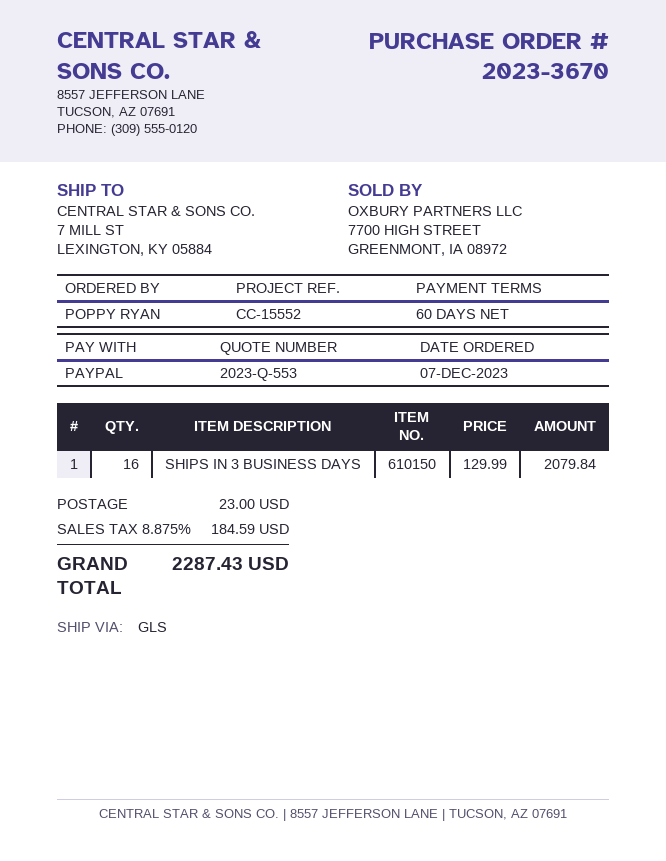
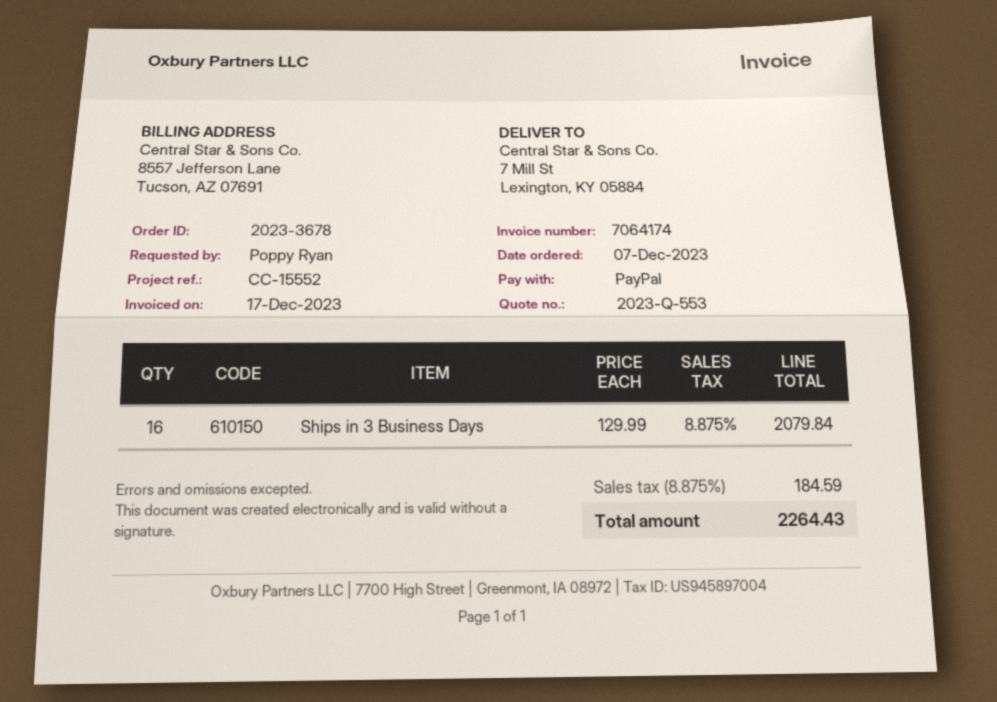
order number: 2023-3670 -> 2023-3678
shipping: 23.00 -> none
total: 2287.43 -> 2264.43

